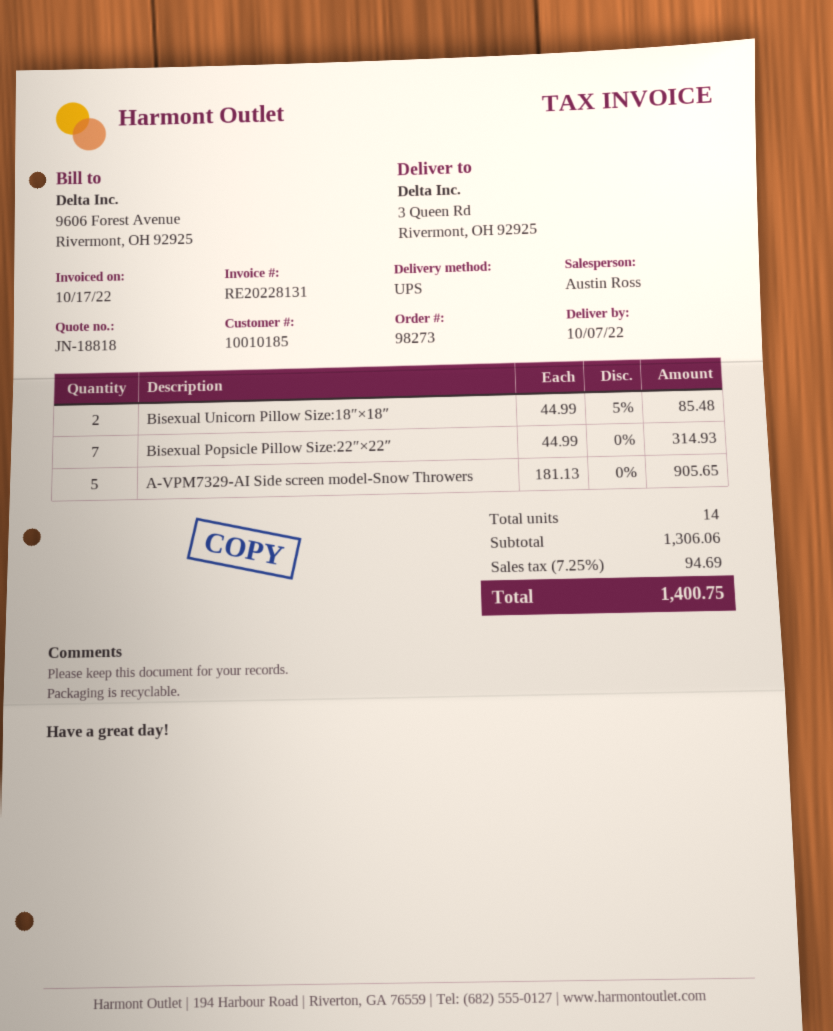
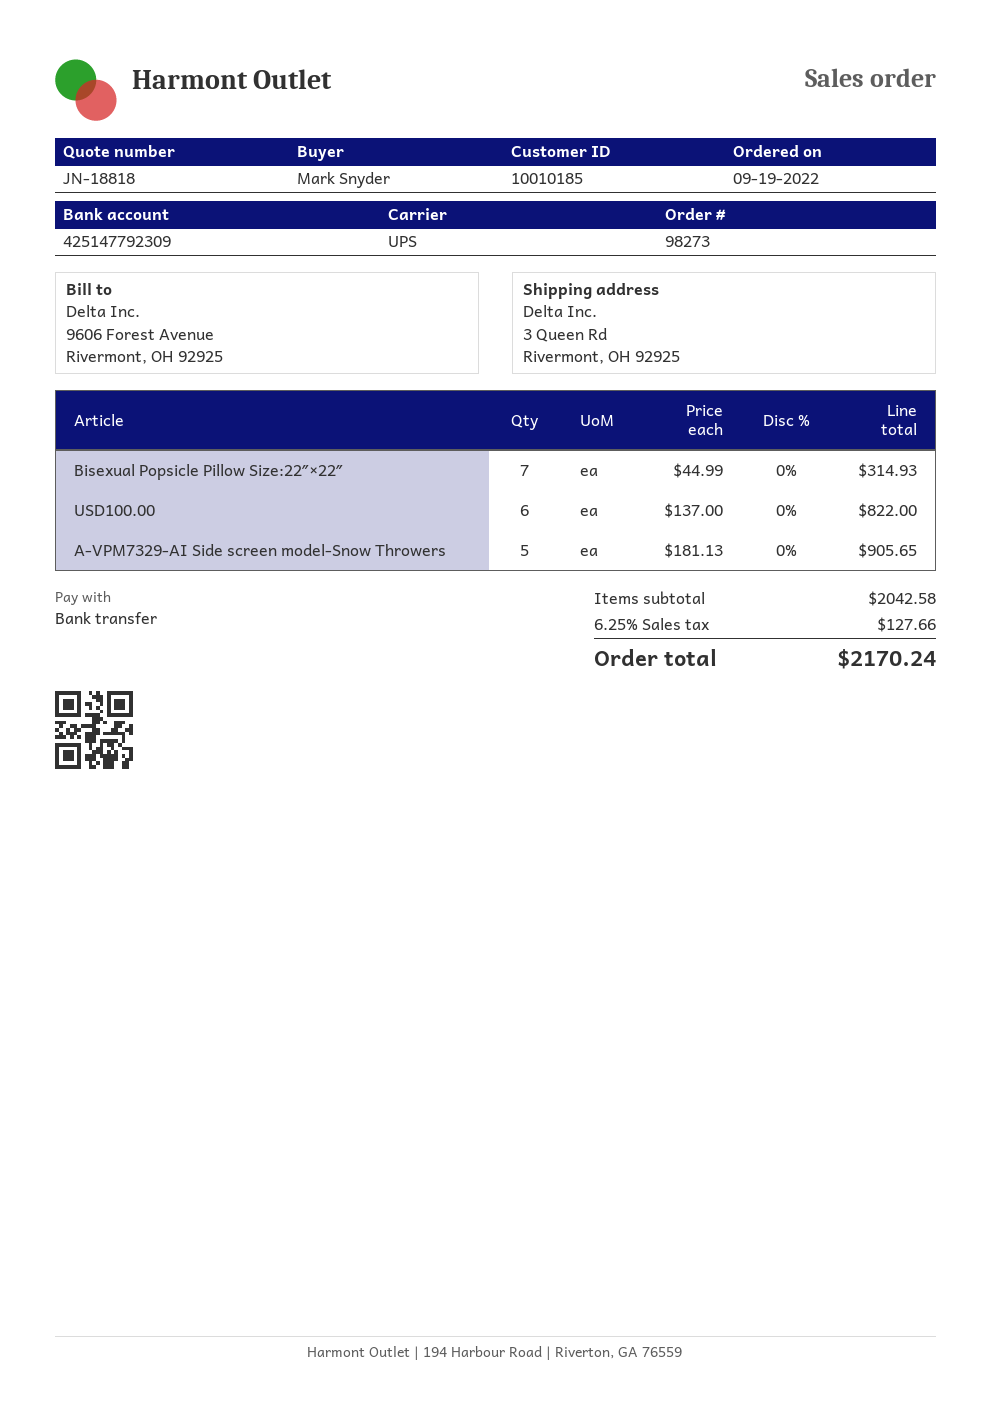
Bisexual Unicorn Pillow Size:18″×18″: 2 x 44.99 - 5% = 85.48 -> none
USD100.00: none -> 6 x 137.00 = 822.00
subtotal: 1306.06 -> 2042.58
tax: 7.25% = 94.69 -> 6.25% = 127.66
total: 1400.75 -> 2170.24

